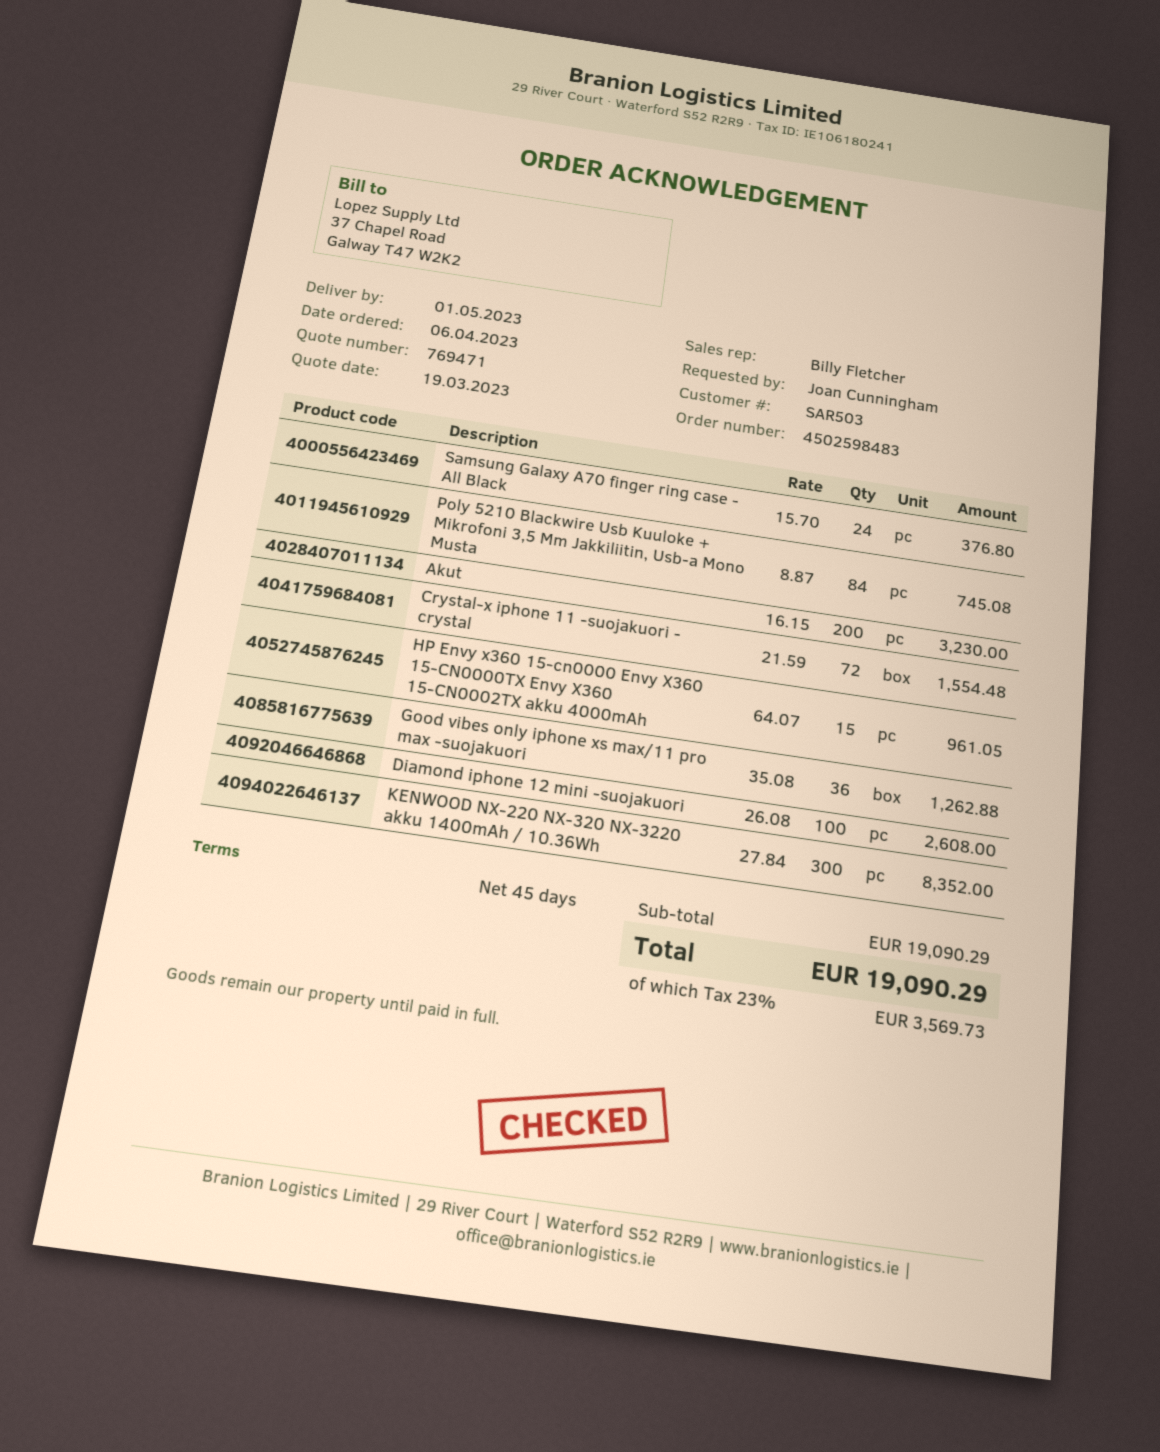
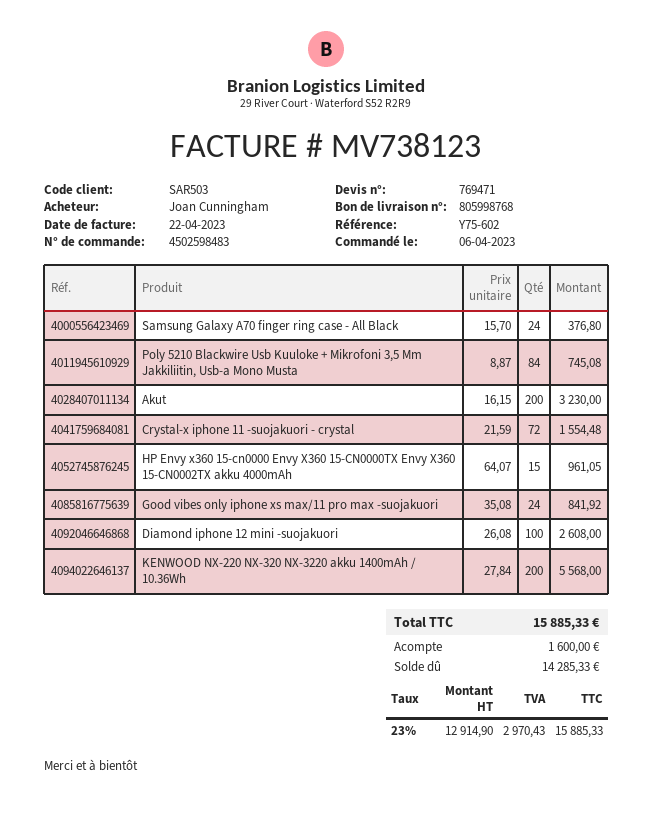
Good vibes only iphone xs max/11 pro max -suojakuori: 36 x 35.08 = 1262.88 -> 24 x 35.08 = 841.92
KENWOOD NX-220 NX-320 NX-3220 akku 1400mAh / 10.36Wh: 300 x 27.84 = 8352.00 -> 200 x 27.84 = 5568.00
tax: 23% = 3569.73 -> 23% = 2970.43
total: 19090.29 -> 15885.33

